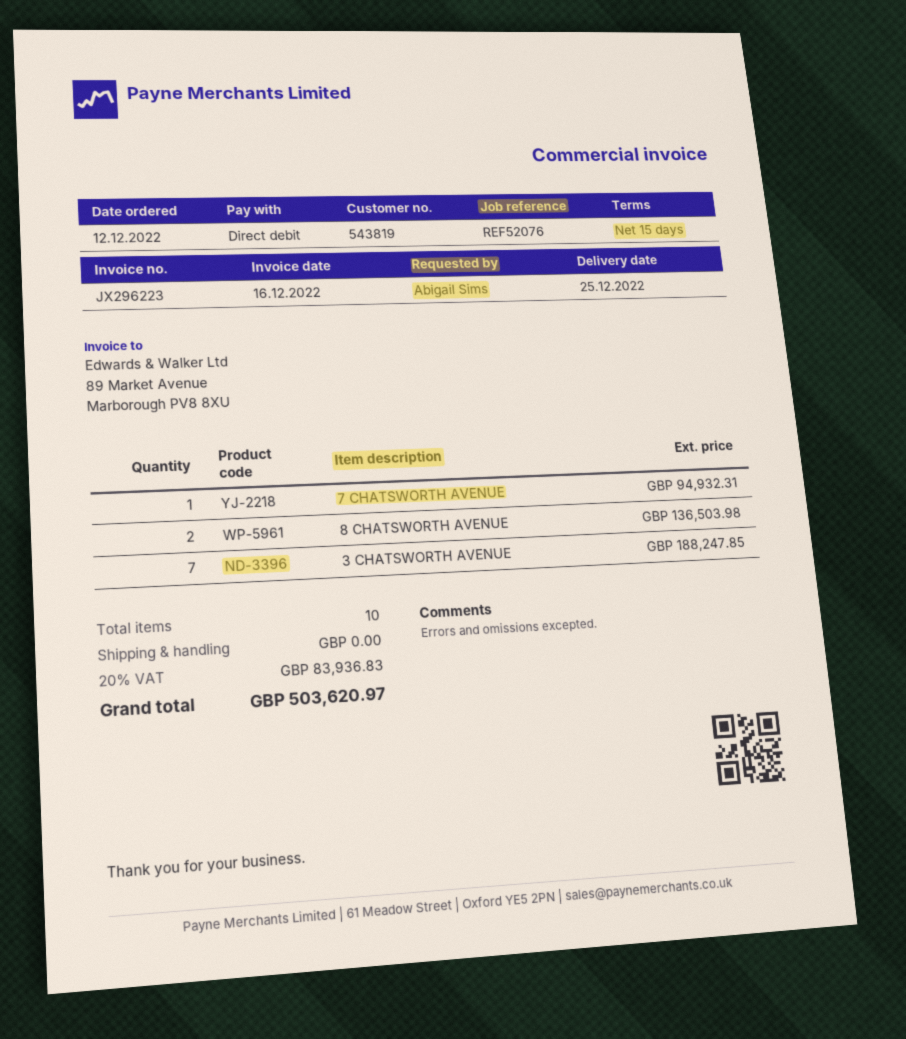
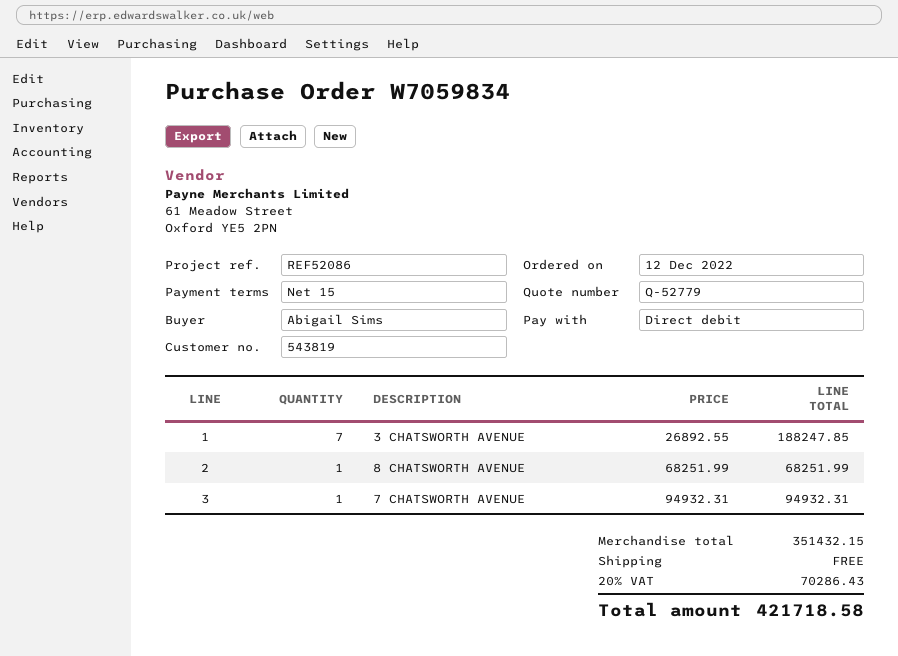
reference: REF52076 -> REF52086
8 CHATSWORTH AVENUE: 2 for 136503.98 -> 1 for 68251.99
tax: 20% = 83936.83 -> 20% = 70286.43
total: 503620.97 -> 421718.58

